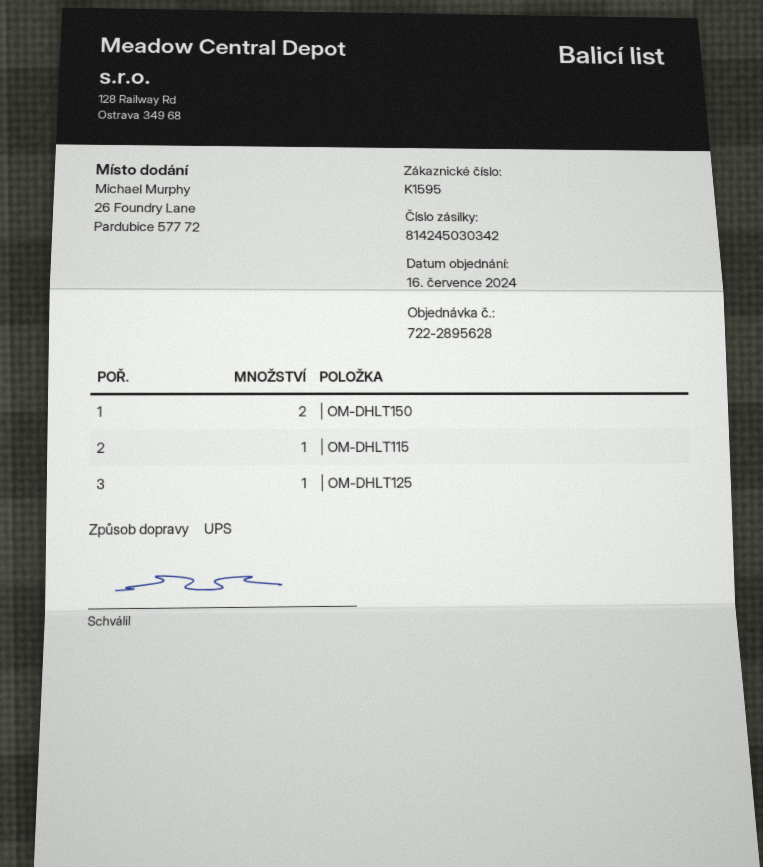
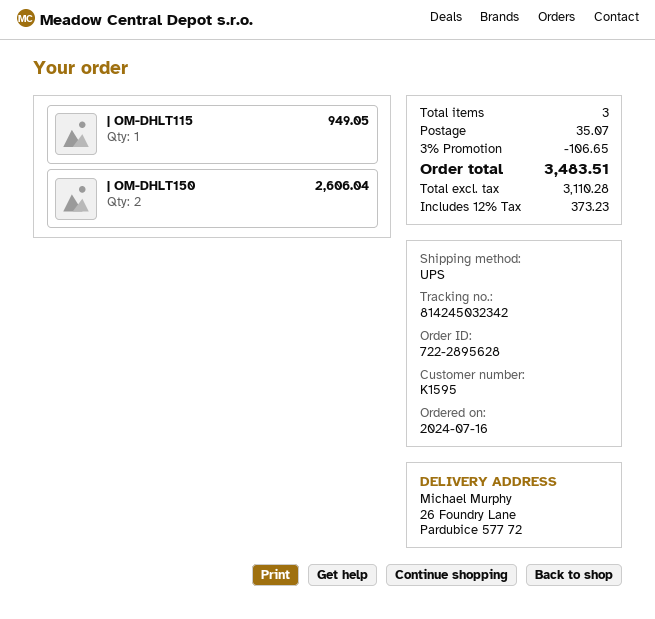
tracking number: 814245030342 -> 814245032342
| OM-DHLT125: 1 -> none

